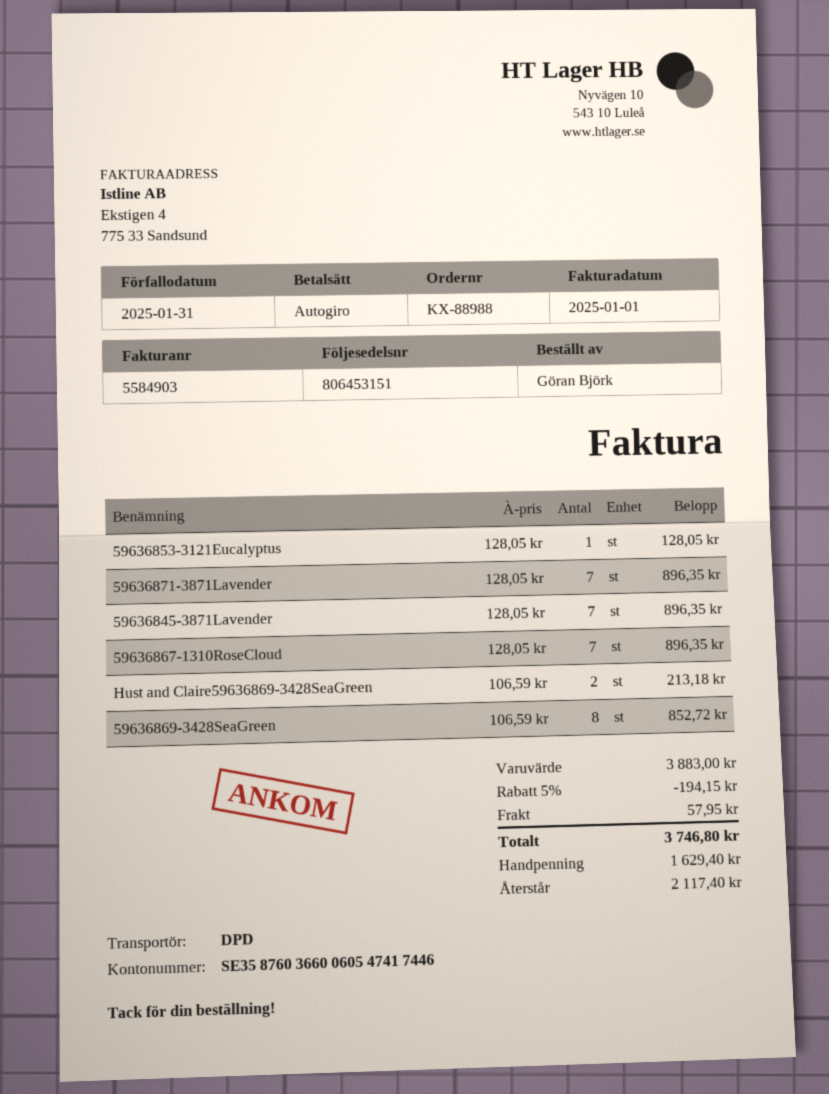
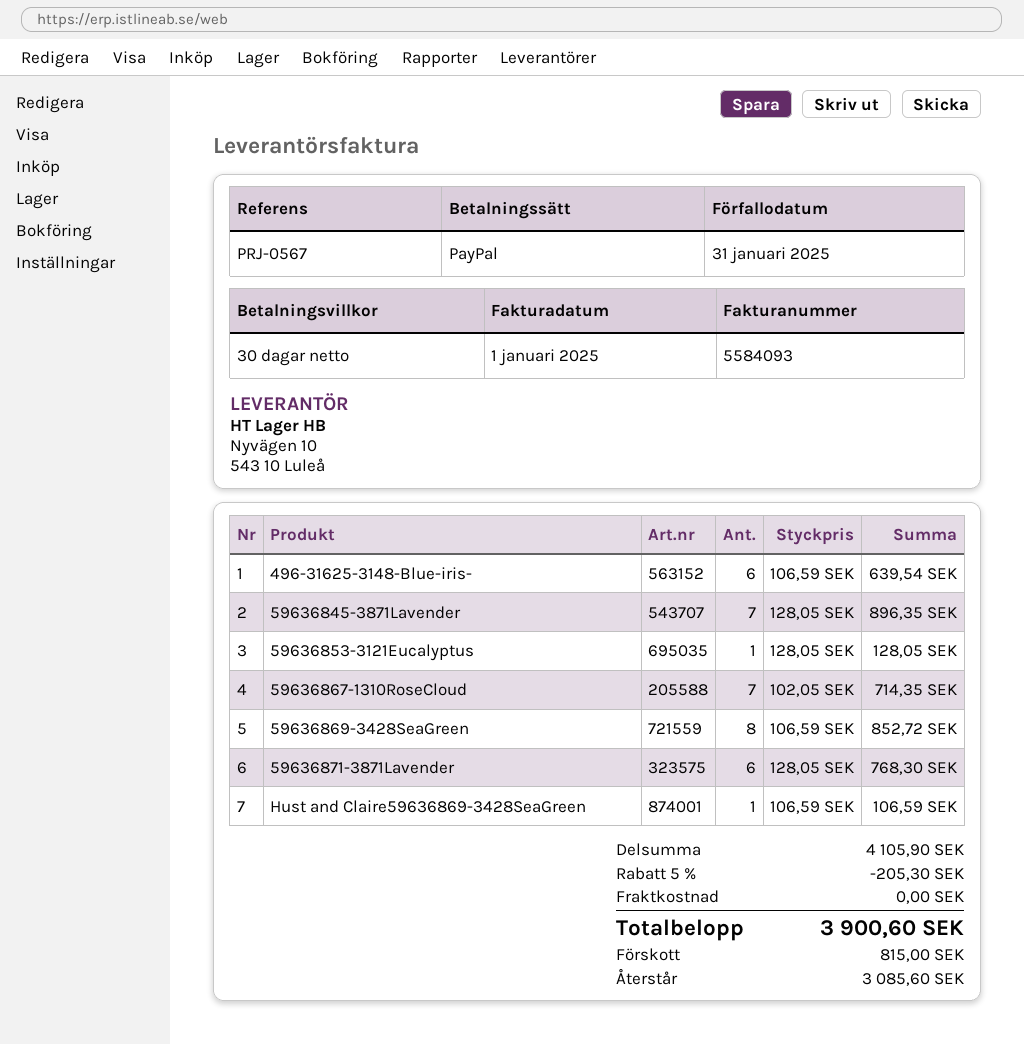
invoice number: 5584903 -> 5584093
payment method: direct debit -> PayPal
59636871-3871Lavender: 7 x 128.05 = 896.35 -> 6 x 128.05 = 768.30
59636867-1310RoseCloud: 7 x 128.05 = 896.35 -> 7 x 102.05 = 714.35
Hust and Claire59636869-3428SeaGreen: 2 x 106.59 = 213.18 -> 1 x 106.59 = 106.59
496-31625-3148-Blue-iris-: none -> 6 x 106.59 = 639.54
subtotal: 3883.00 -> 4105.90
discount: 5% = 194.15 -> 5% = 205.30
shipping: 57.95 -> 0.00
total: 3746.80 -> 3900.60
deposit: 1629.40 -> 815.00
balance: 2117.40 -> 3085.60

